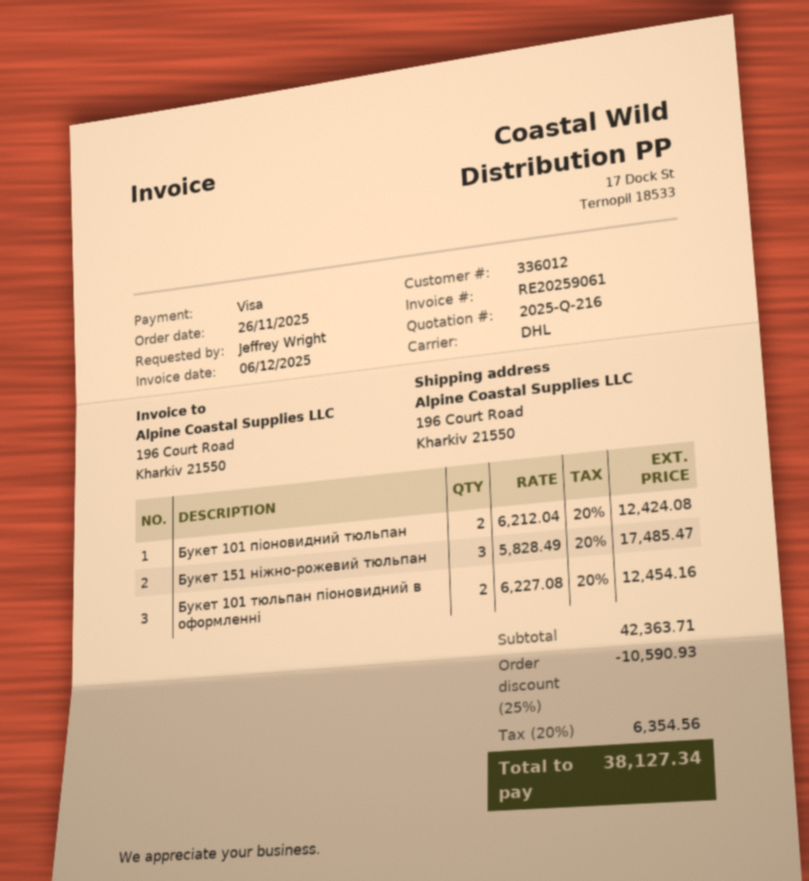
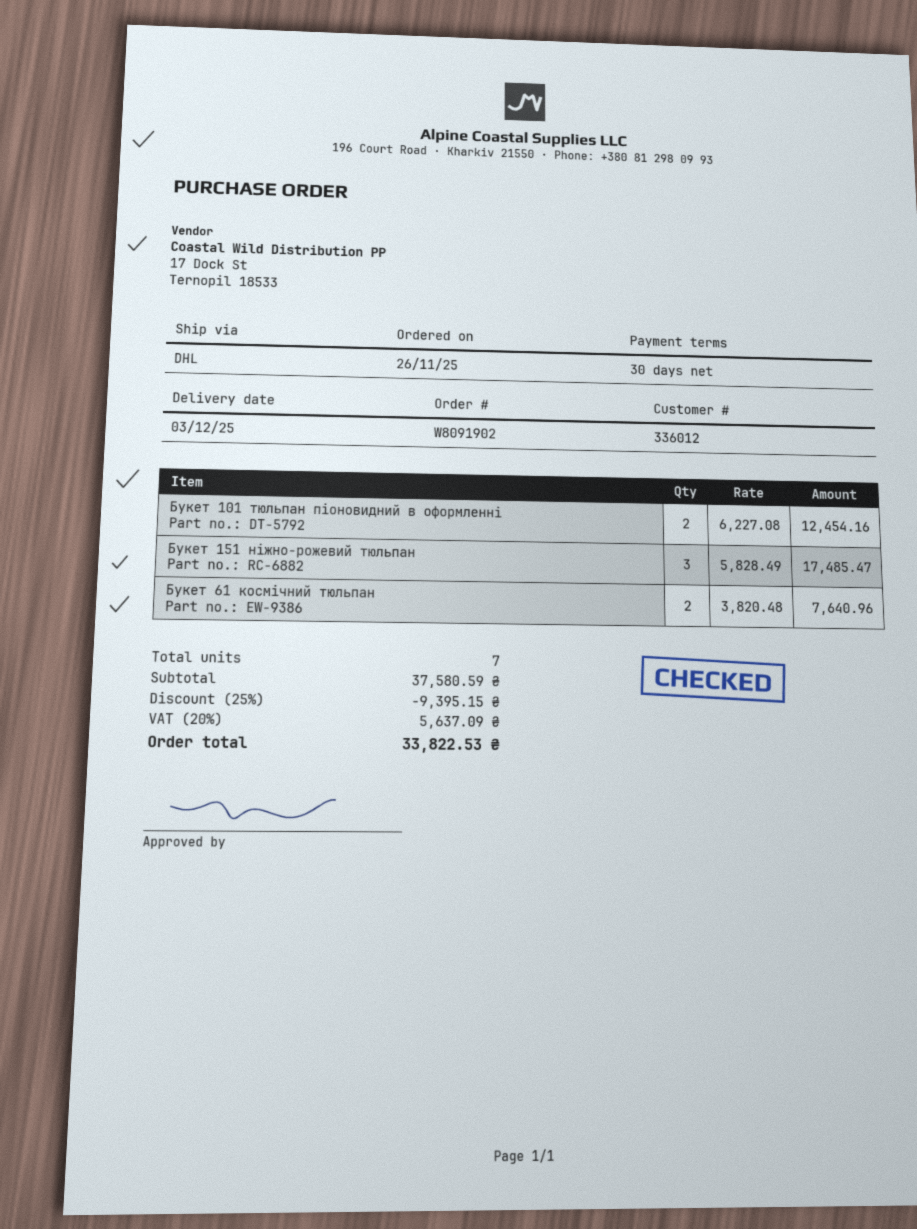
Букет 101 піоновидний тюльпан: 2 x 6212.04 = 12424.08 -> none
Букет 61 космічний тюльпан: none -> 2 x 3820.48 = 7640.96
subtotal: 42363.71 -> 37580.59
discount: 25% = 10590.93 -> 25% = 9395.15
tax: 20% = 6354.56 -> 20% = 5637.09
total: 38127.34 -> 33822.53

